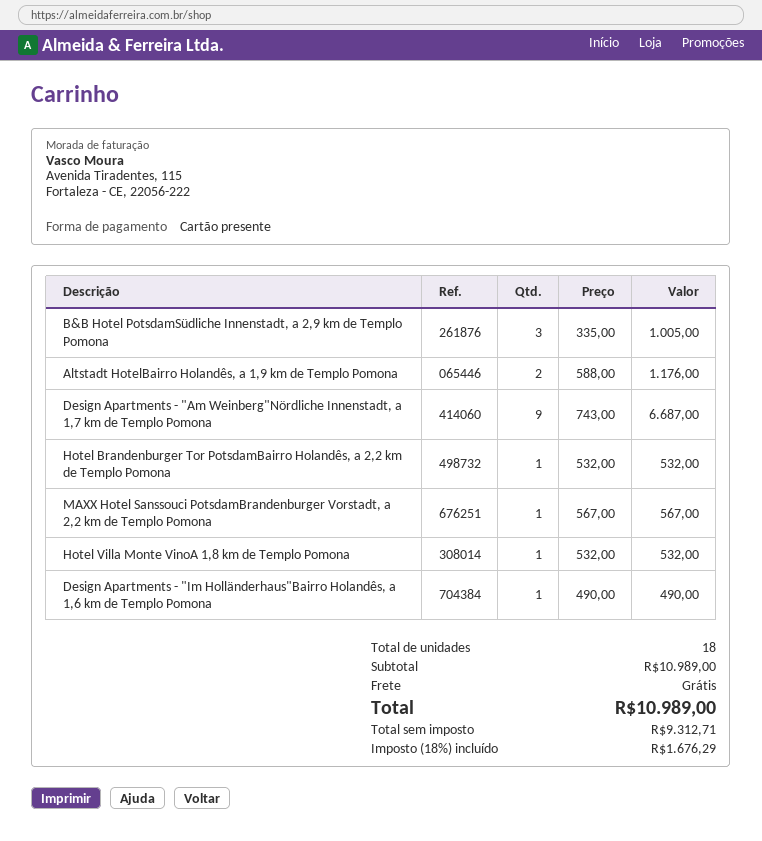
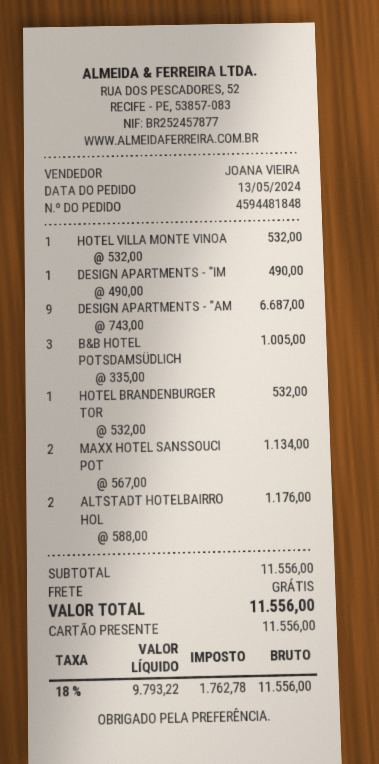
MAXX Hotel Sanssouci PotsdamBrandenburger Vorstadt, a 2,2 km de Templo Pomona: 1 x 567.00 = 567.00 -> 2 x 567.00 = 1134.00
subtotal: 10989.00 -> 11556.00
net: 9312.71 -> 9793.22
tax: 18% = 1676.29 -> 18% = 1762.78
total: 10989.00 -> 11556.00

